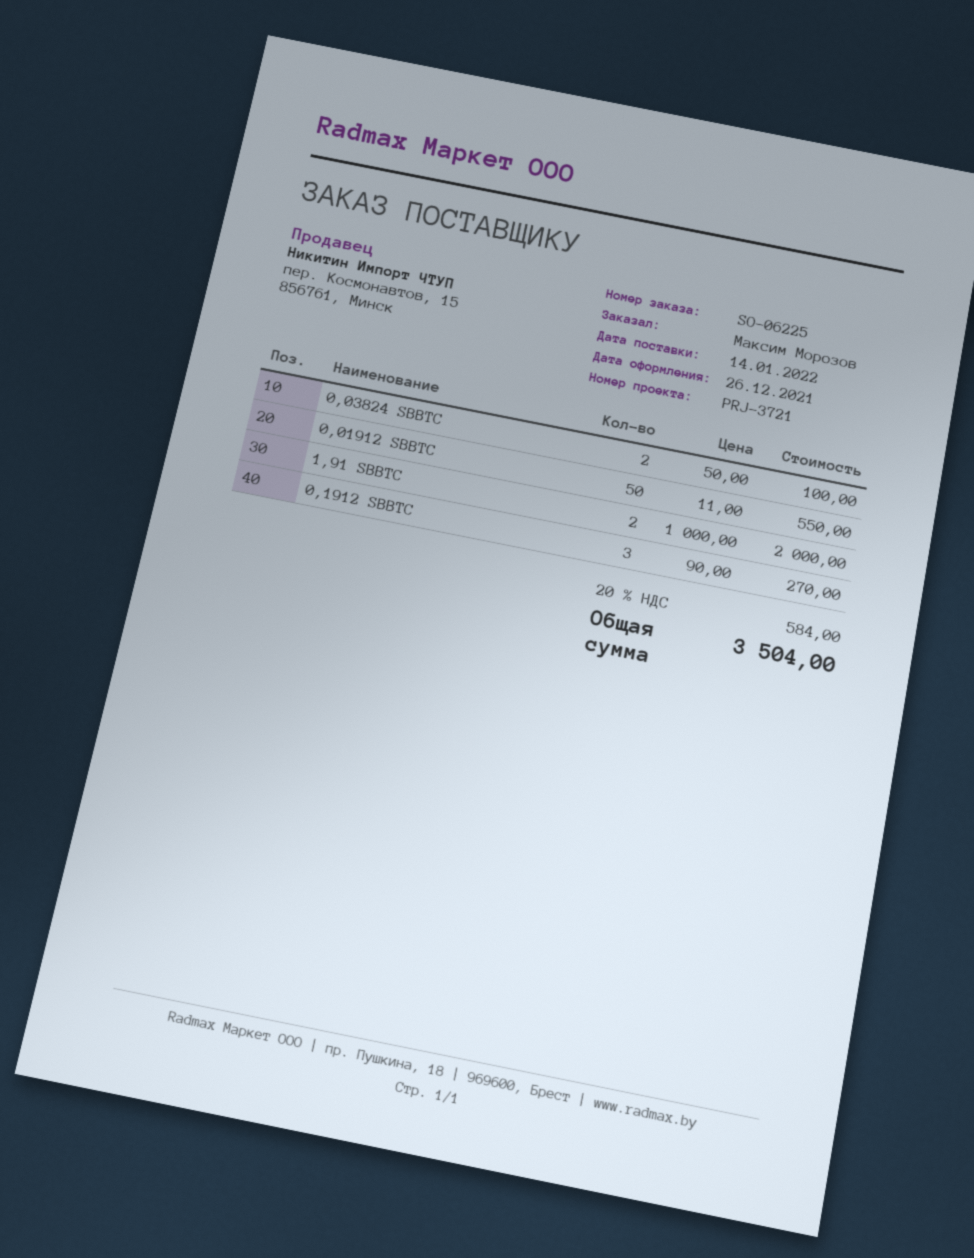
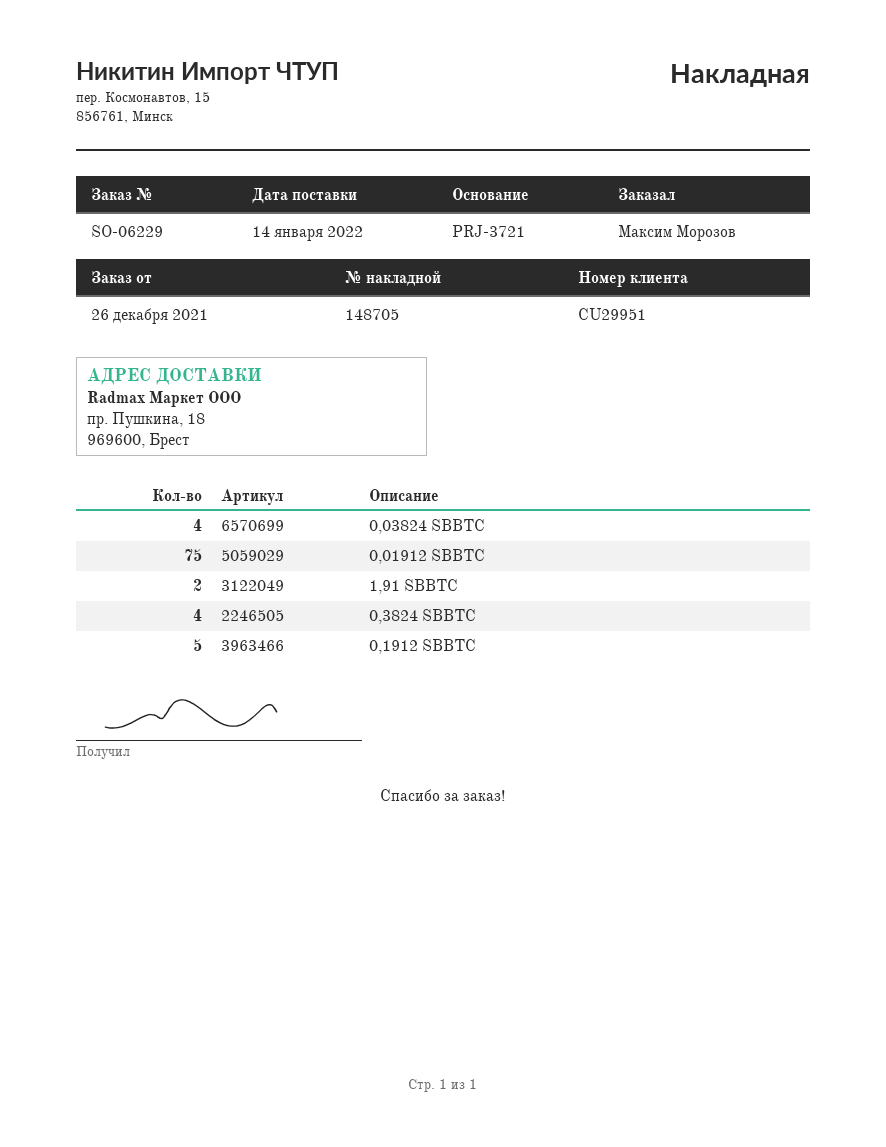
order number: SO-06225 -> SO-06229
0,03824 SBBTC: 2 -> 4
0,01912 SBBTC: 50 -> 75
0,1912 SBBTC: 3 -> 5
0,3824 SBBTC: none -> 4

